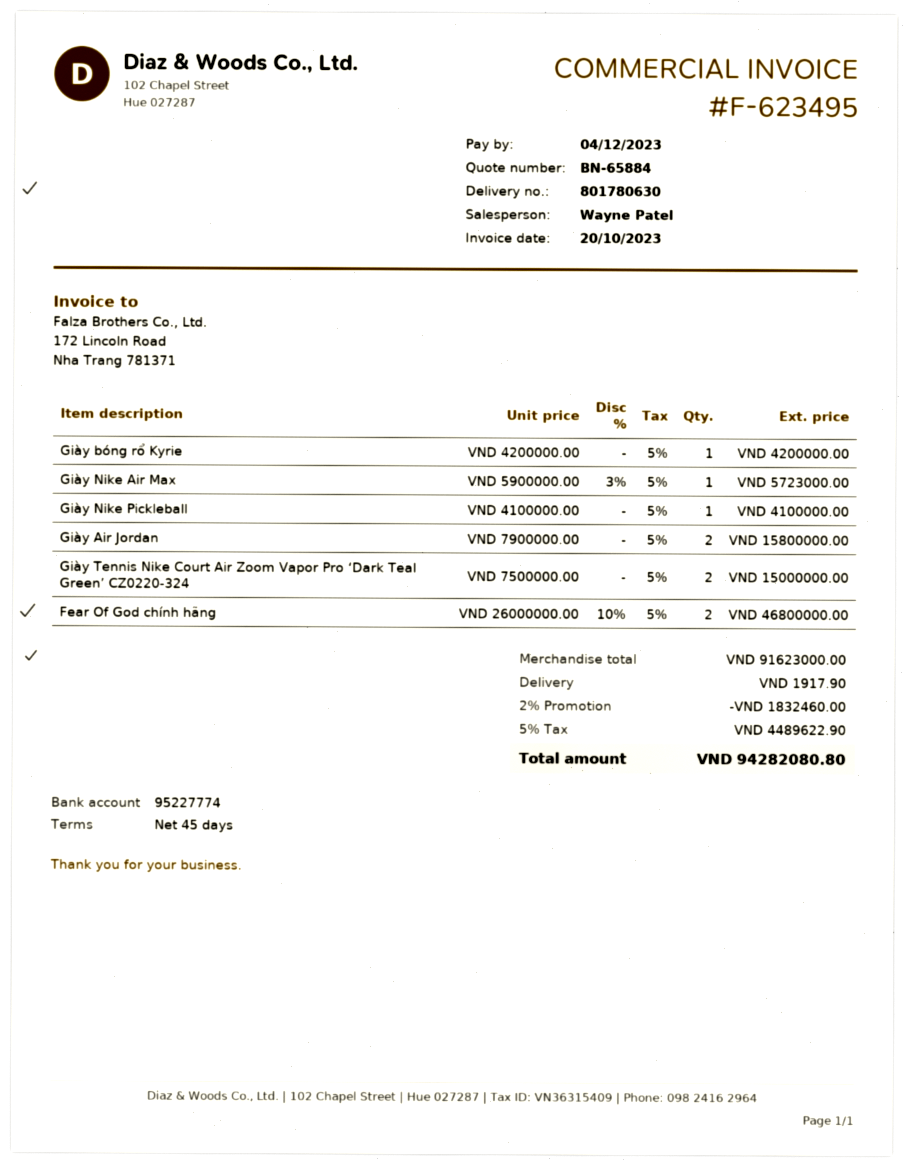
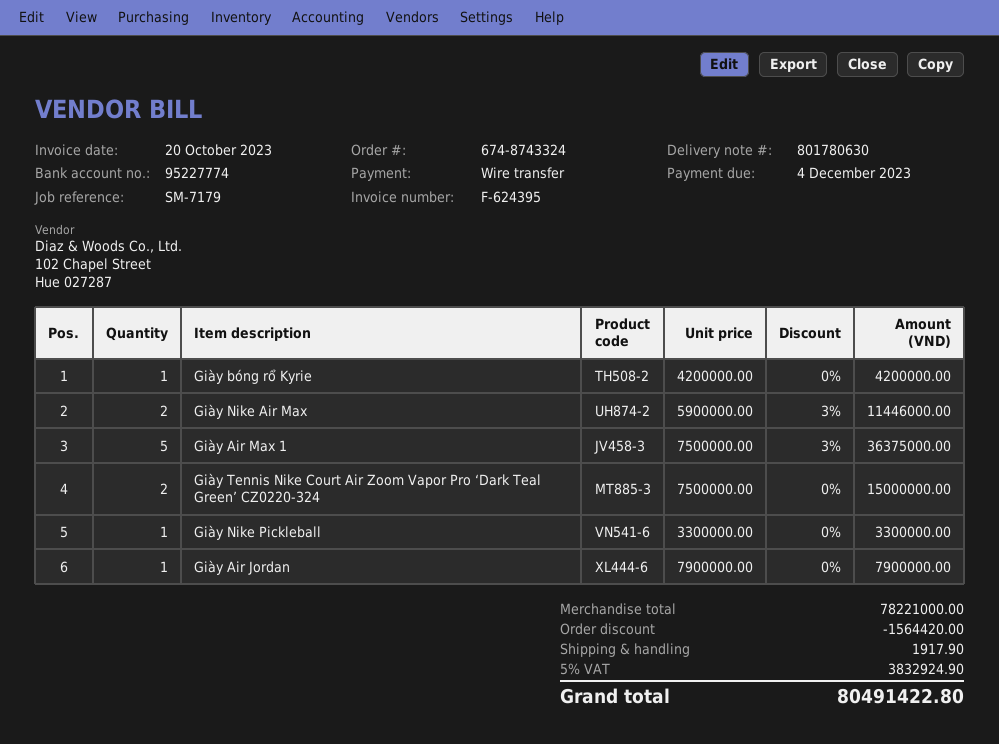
invoice number: F-623495 -> F-624395
Giày Nike Air Max: 1 x 5900000.00 - 3% = 5723000.00 -> 2 x 5900000.00 - 3% = 11446000.00
Giày Nike Pickleball: 1 x 4100000.00 = 4100000.00 -> 1 x 3300000.00 = 3300000.00
Giày Air Jordan: 2 x 7900000.00 = 15800000.00 -> 1 x 7900000.00 = 7900000.00
Fear Of God chính hãng: 2 x 26000000.00 - 10% = 46800000.00 -> none
Giày Air Max 1: none -> 5 x 7500000.00 - 3% = 36375000.00
subtotal: 91623000.00 -> 78221000.00
discount: 1832460.00 -> 1564420.00
tax: 5% = 4489622.90 -> 5% = 3832924.90
total: 94282080.80 -> 80491422.80

